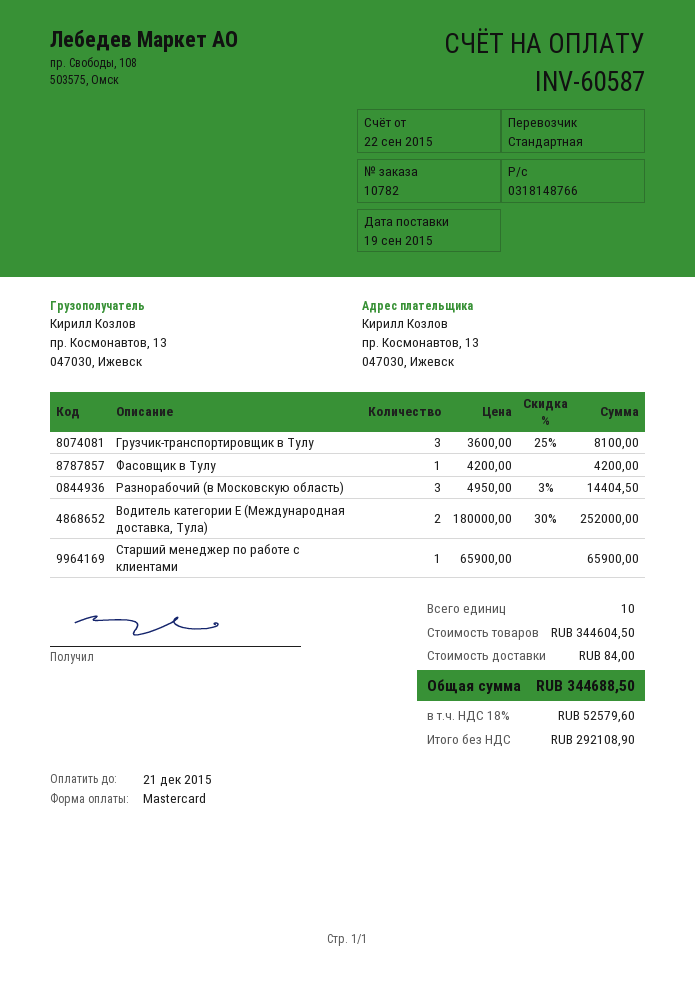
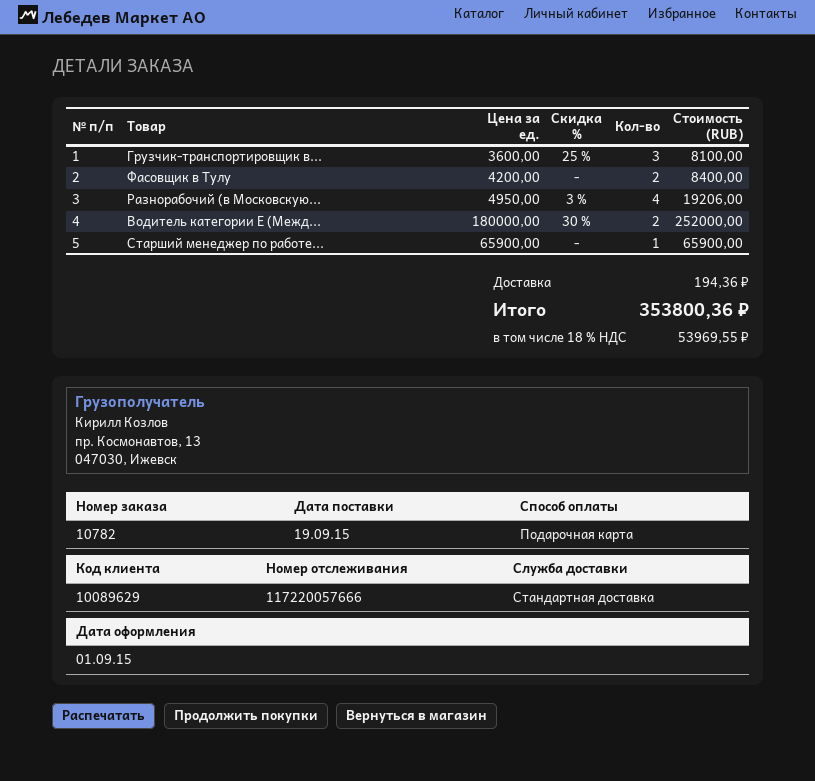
payment method: Mastercard -> gift card
Фасовщик в Тулу: 1 x 4200.00 = 4200.00 -> 2 x 4200.00 = 8400.00
Разнорабочий (в Московскую область): 3 x 4950.00 - 3% = 14404.50 -> 4 x 4950.00 - 3% = 19206.00
shipping: 84.00 -> 194.36
tax: 18% = 52579.60 -> 18% = 53969.55
total: 344688.50 -> 353800.36

